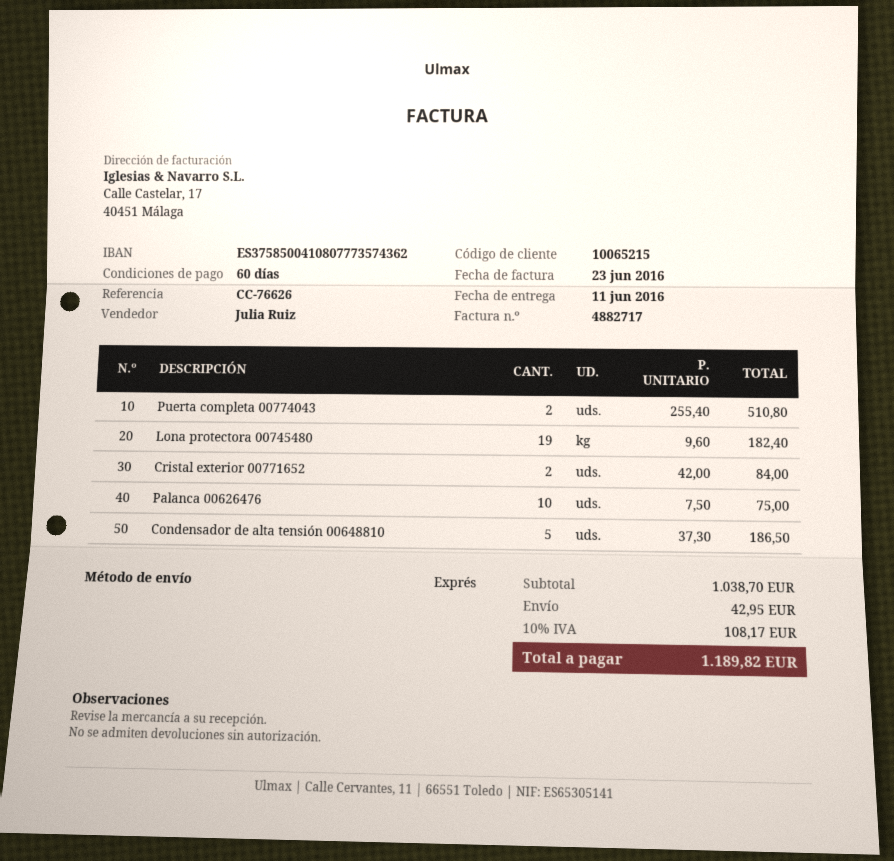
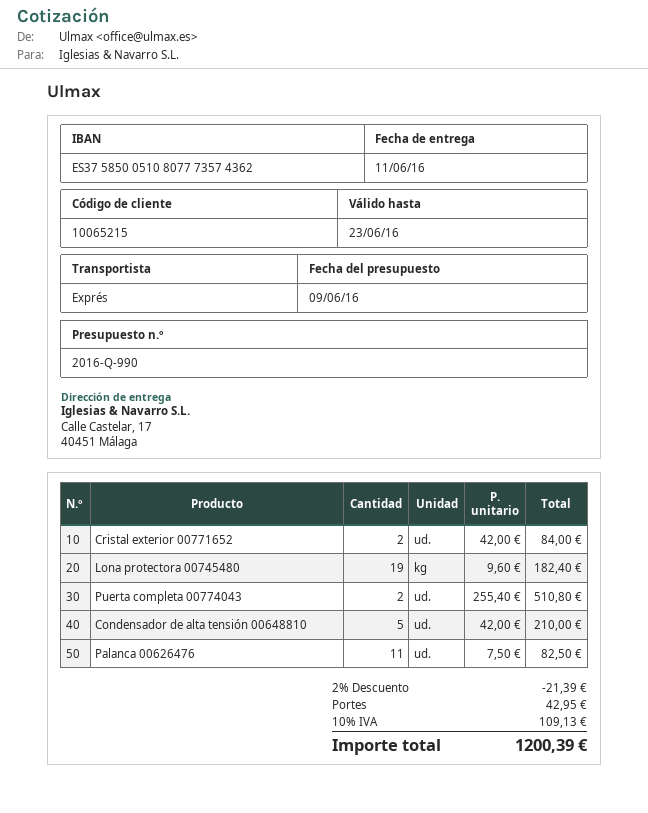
bank account: ES3758500410807773574362 -> ES3758500510807773574362
Palanca 00626476: 10 x 7.50 = 75.00 -> 11 x 7.50 = 82.50
Condensador de alta tensión 00648810: 5 x 37.30 = 186.50 -> 5 x 42.00 = 210.00
discount: none -> 2% = 21.39
tax: 10% = 108.17 -> 10% = 109.13
total: 1189.82 -> 1200.39

